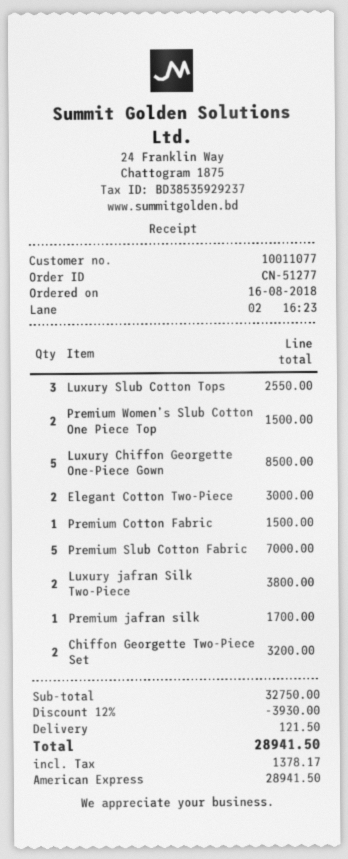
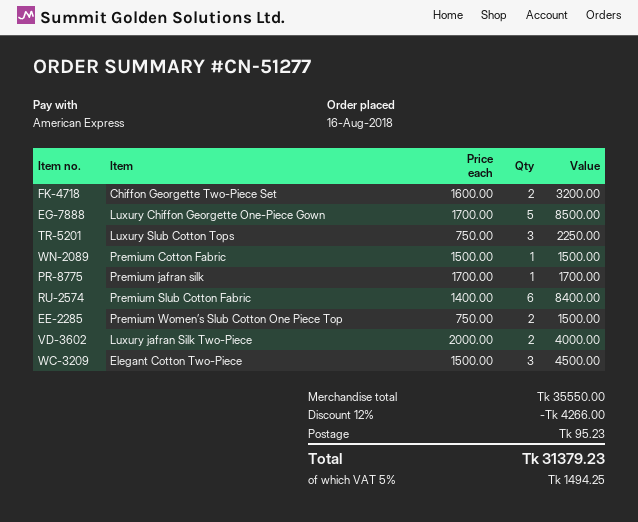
Luxury Slub Cotton Tops: 3 for 2550.00 -> 3 for 2250.00
Elegant Cotton Two-Piece: 2 for 3000.00 -> 3 for 4500.00
Premium Slub Cotton Fabric: 5 for 7000.00 -> 6 for 8400.00
Luxury jafran Silk Two-Piece: 2 for 3800.00 -> 2 for 4000.00
subtotal: 32750.00 -> 35550.00
discount: 12% = 3930.00 -> 12% = 4266.00
shipping: 121.50 -> 95.23
tax: 1378.17 -> 1494.25
total: 28941.50 -> 31379.23

